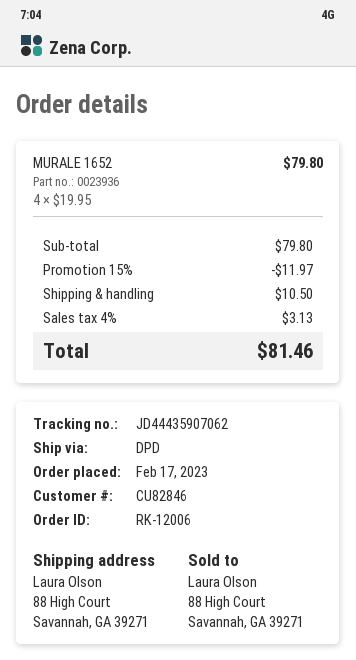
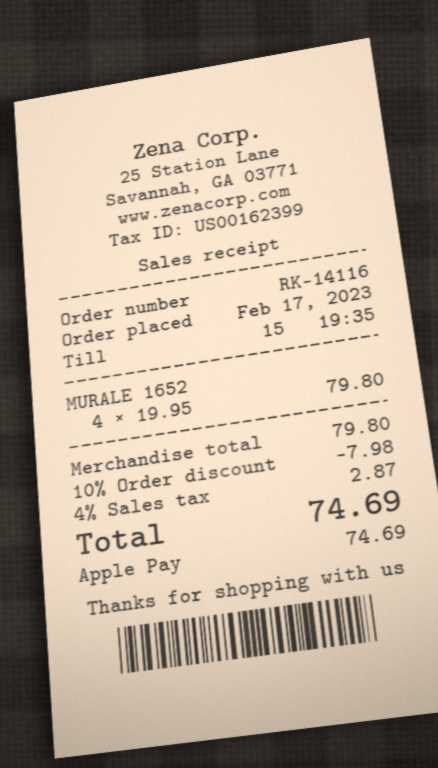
order number: RK-12006 -> RK-14116
discount: 15% = 11.97 -> 10% = 7.98
shipping: 10.50 -> none
tax: 4% = 3.13 -> 4% = 2.87
total: 81.46 -> 74.69

